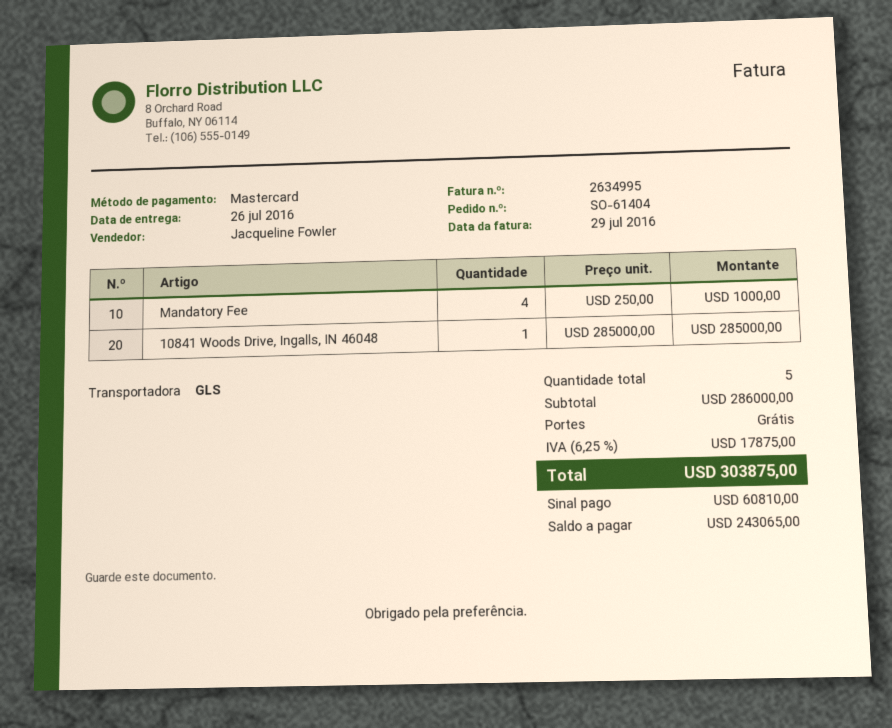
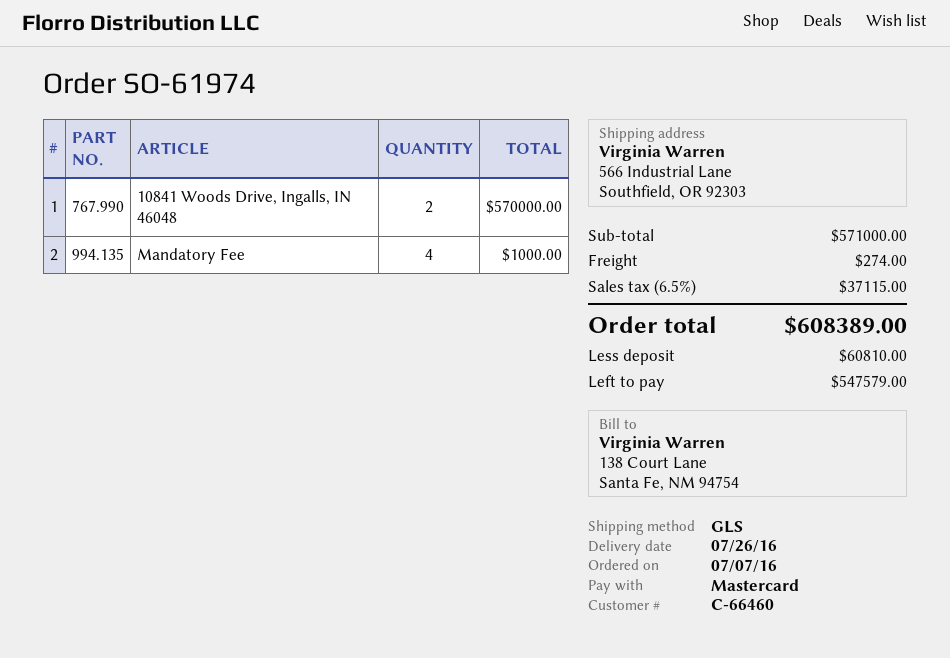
order number: SO-61404 -> SO-61974
10841 Woods Drive, Ingalls, IN 46048: 1 for 285000.00 -> 2 for 570000.00
subtotal: 286000.00 -> 571000.00
shipping: 0.00 -> 274.00
tax: 6.25% = 17875.00 -> 6.5% = 37115.00
total: 303875.00 -> 608389.00
balance: 243065.00 -> 547579.00

